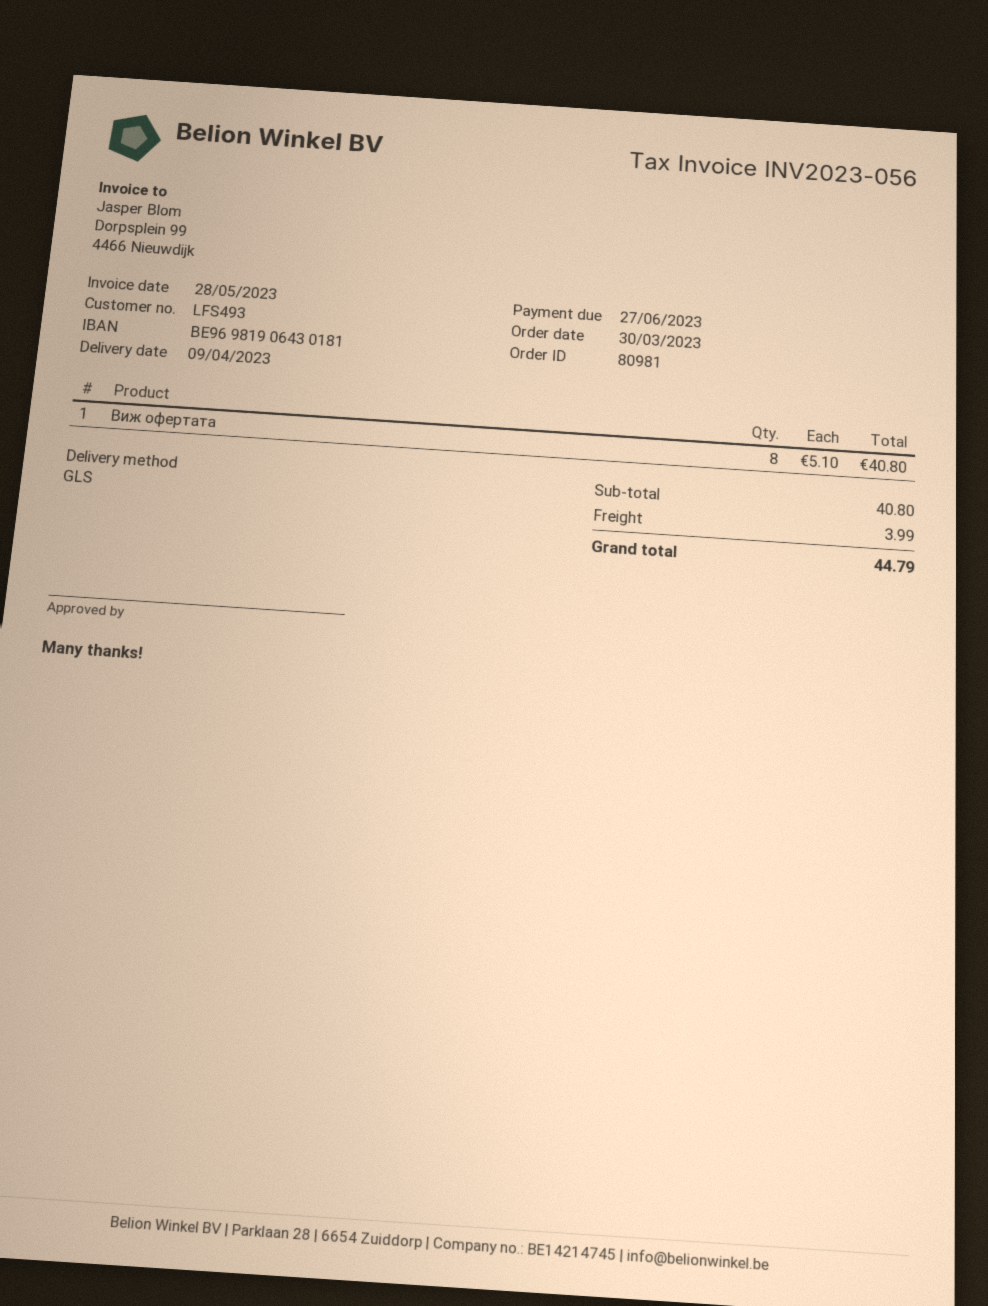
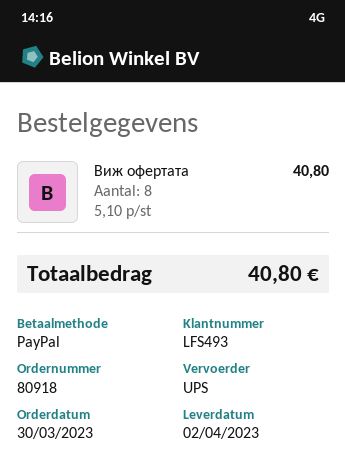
order number: 80981 -> 80918
delivery date: 2023-04-09 -> 2023-04-02
shipping method: GLS -> UPS
shipping: 3.99 -> none
total: 44.79 -> 40.80

